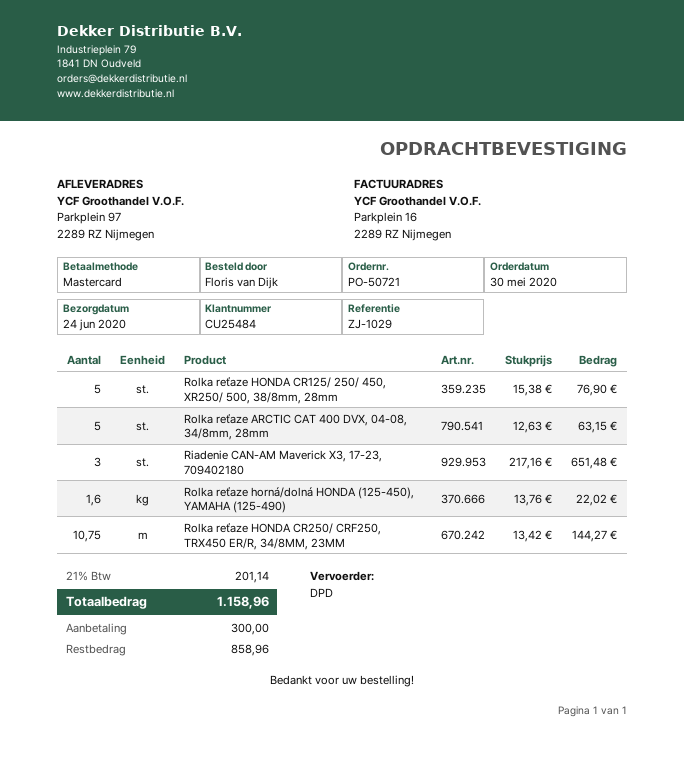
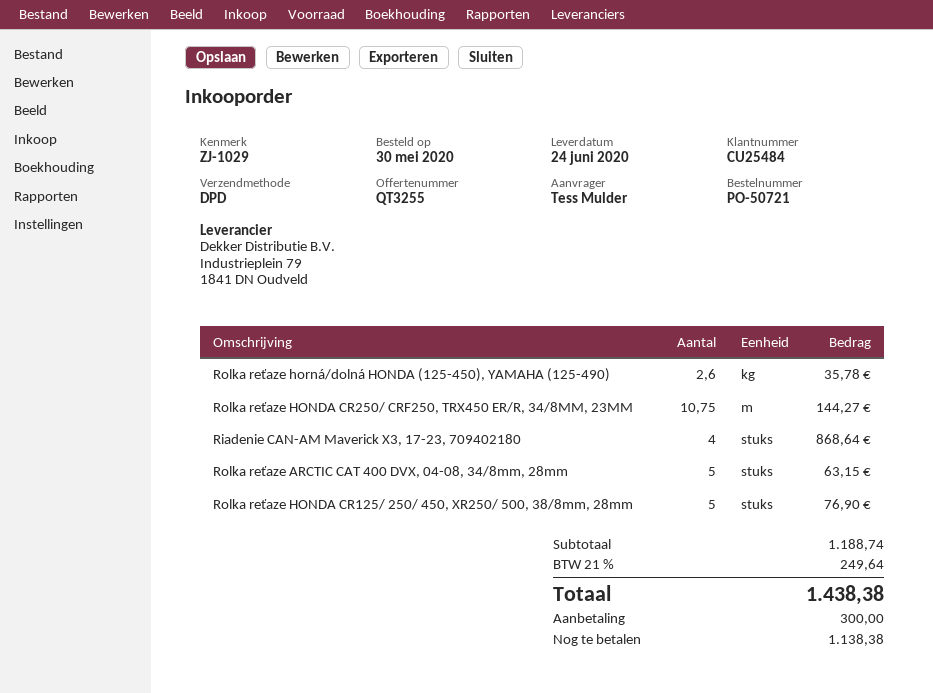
ordered by: Floris van Dijk -> Tess Mulder
Riadenie CAN-AM Maverick X3, 17-23, 709402180: 3 for 651.48 -> 4 for 868.64
Rolka reťaze horná/dolná HONDA (125-450), YAMAHA (125-490): 1.6 for 22.02 -> 2.6 for 35.78
tax: 21% = 201.14 -> 21% = 249.64
total: 1158.96 -> 1438.38
balance: 858.96 -> 1138.38

